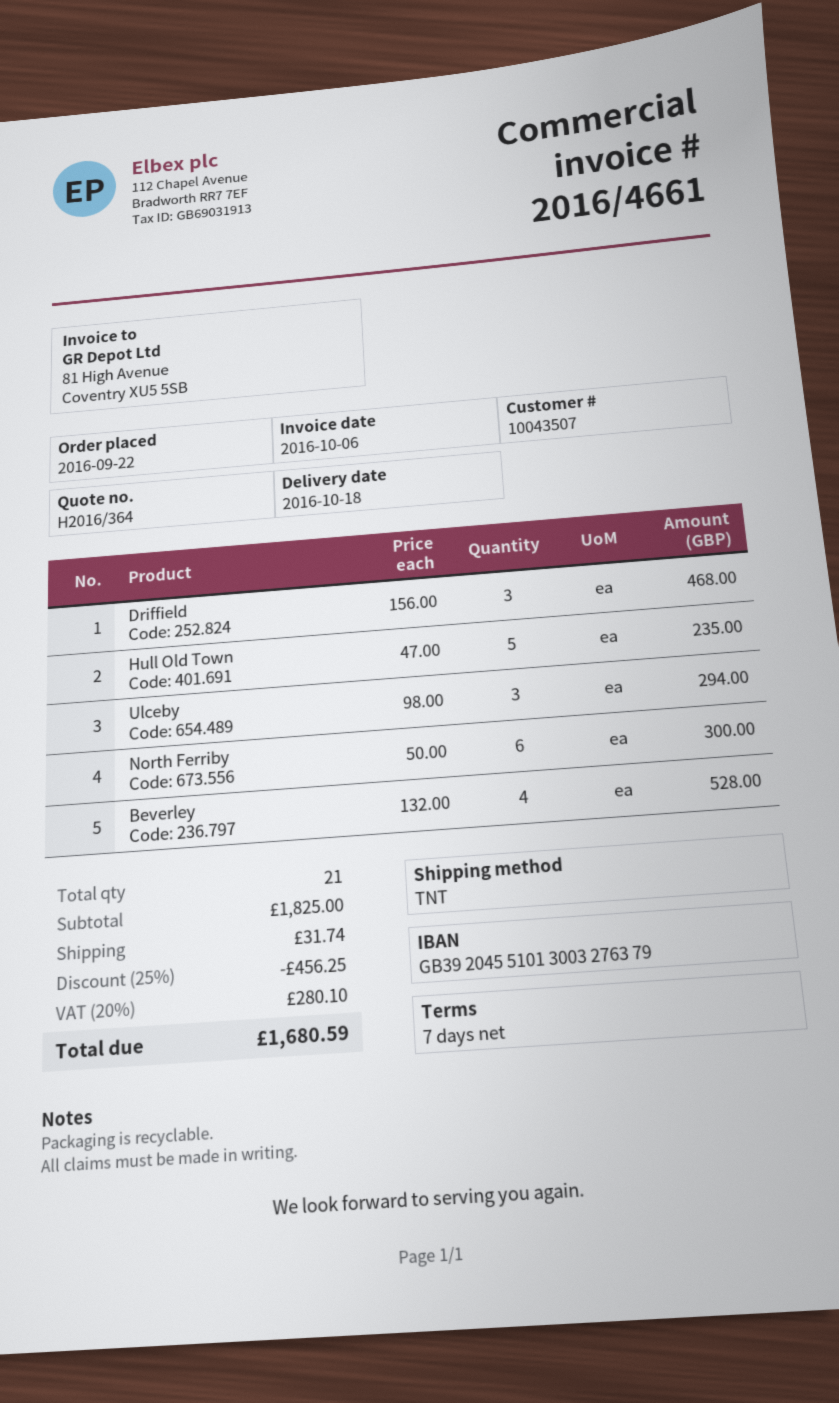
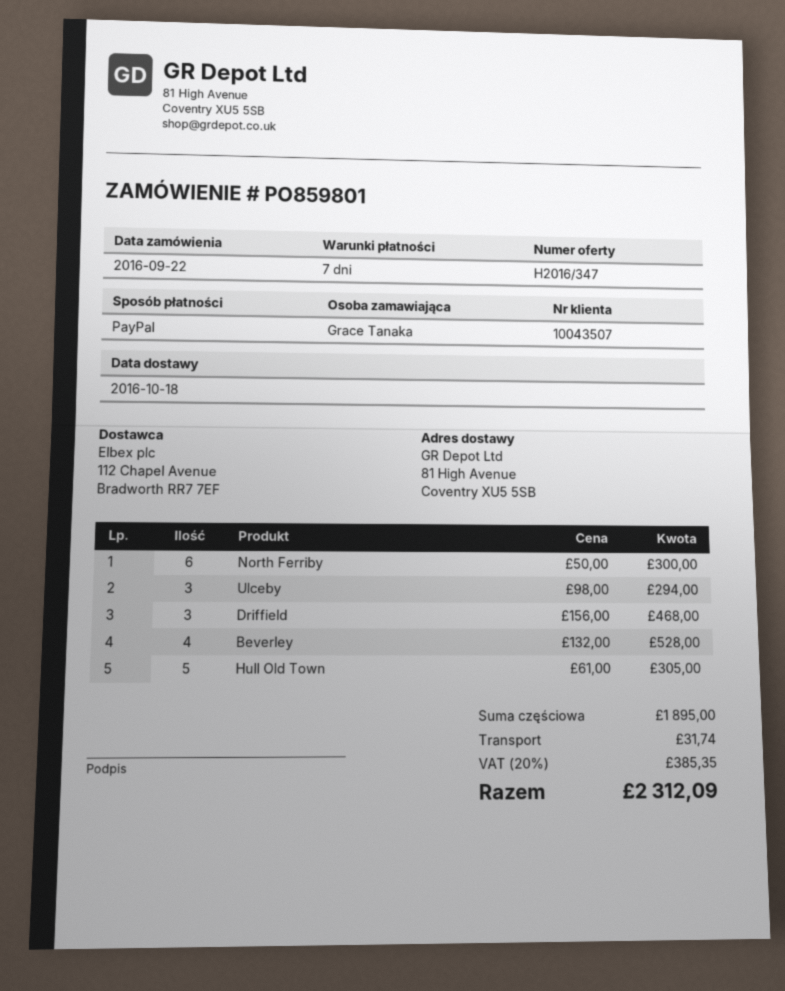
quote number: H2016/364 -> H2016/347
Hull Old Town: 5 x 47.00 = 235.00 -> 5 x 61.00 = 305.00
subtotal: 1825.00 -> 1895.00
discount: 25% = 456.25 -> none
tax: 20% = 280.10 -> 20% = 385.35
total: 1680.59 -> 2312.09

